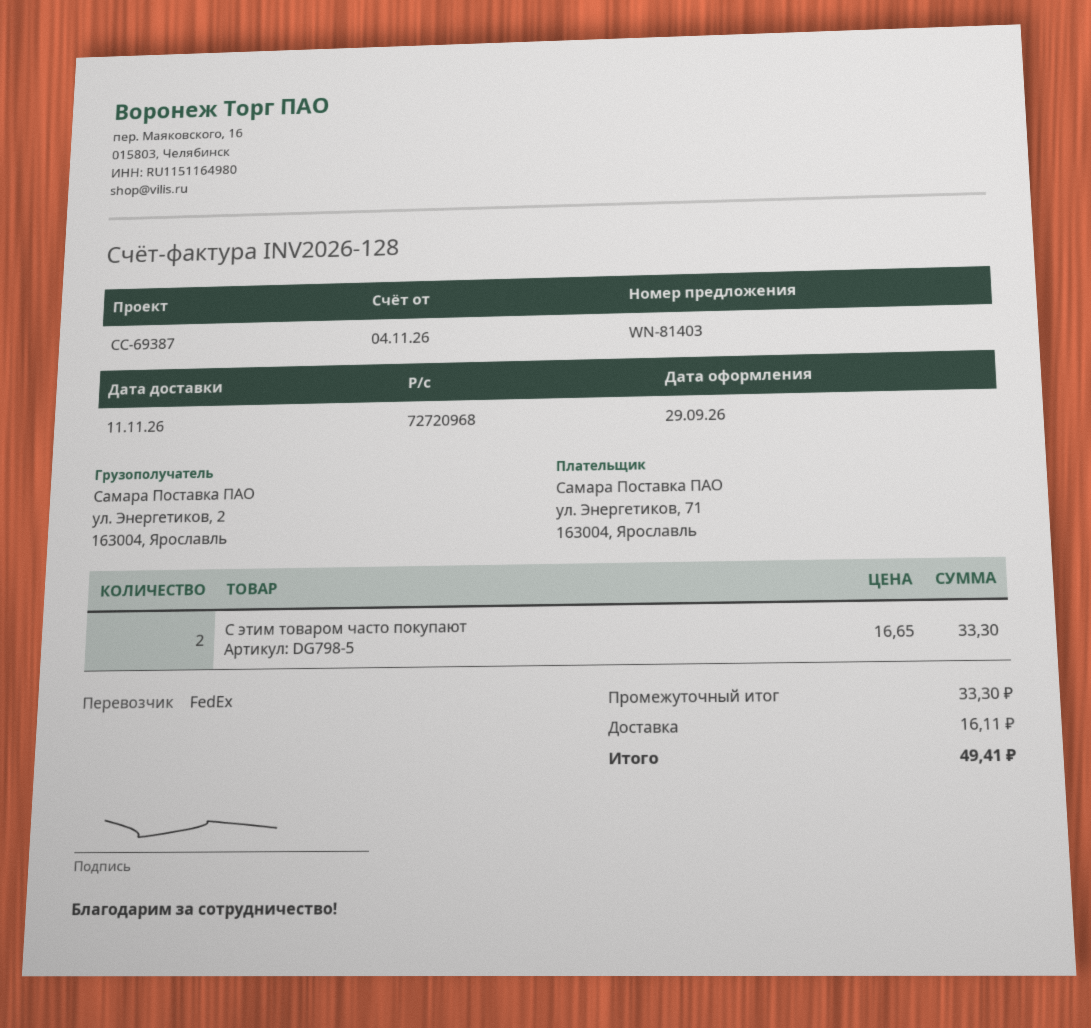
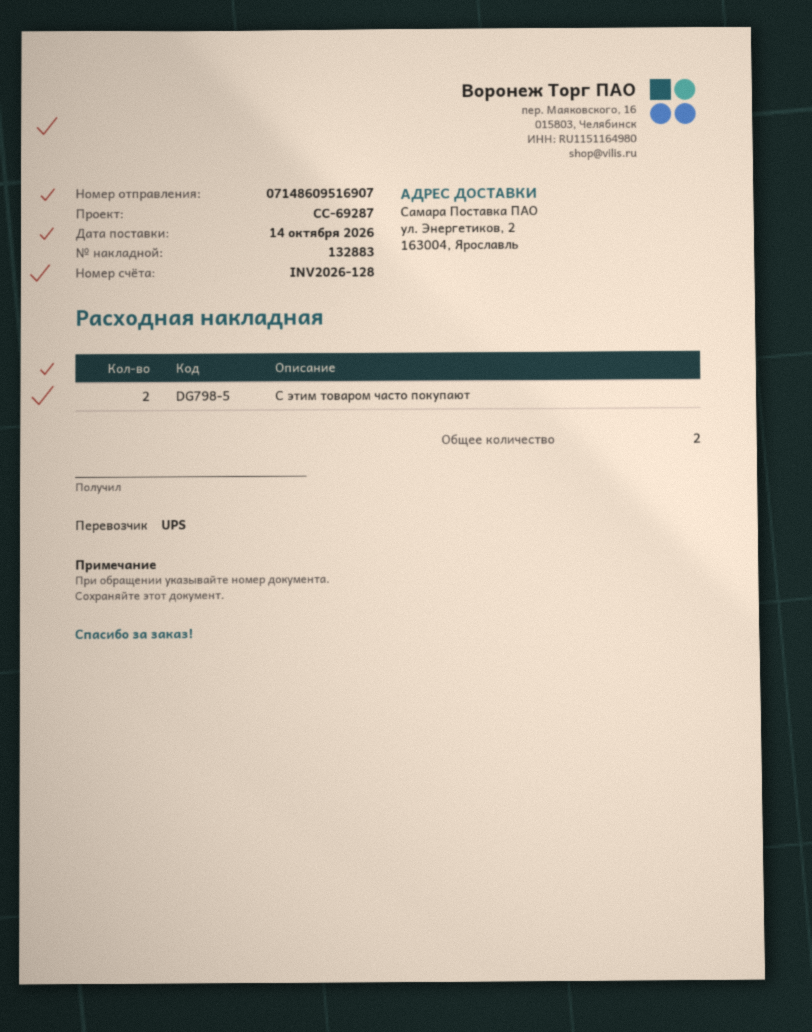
delivery date: 2026-11-11 -> 2026-10-14
reference: CC-69387 -> CC-69287
shipping method: FedEx -> UPS

